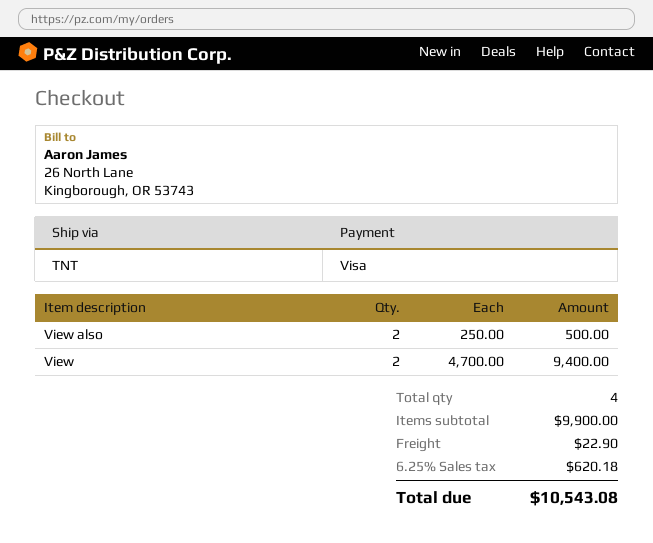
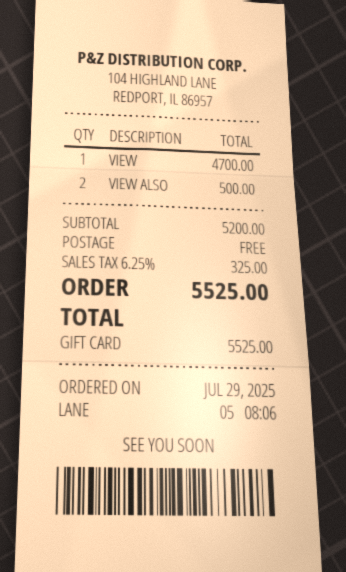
payment method: Visa -> gift card
View: 2 for 9400.00 -> 1 for 4700.00
subtotal: 9900.00 -> 5200.00
shipping: 22.90 -> 0.00
tax: 6.25% = 620.18 -> 6.25% = 325.00
total: 10543.08 -> 5525.00

